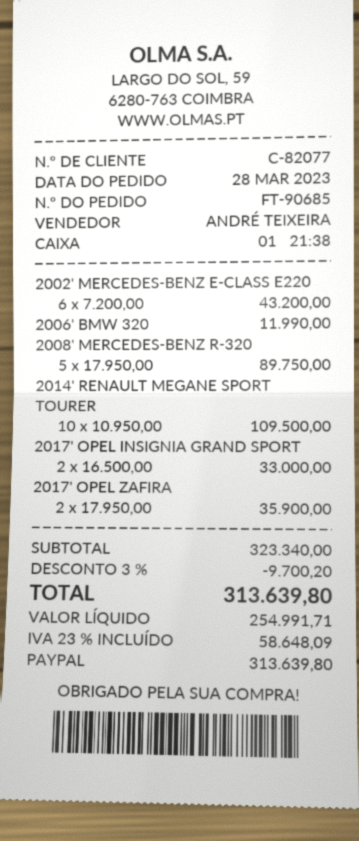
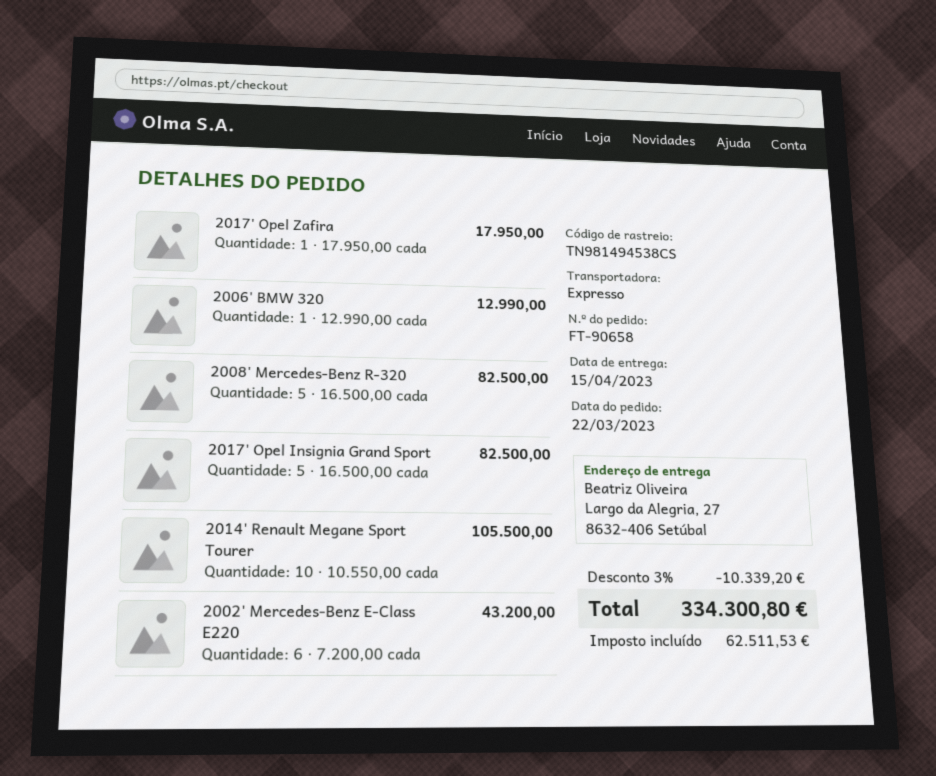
order number: FT-90685 -> FT-90658
order date: 2023-03-28 -> 2023-03-22
2006' BMW 320: 1 x 11990.00 = 11990.00 -> 1 x 12990.00 = 12990.00
2008' MERCEDES-BENZ R-320: 5 x 17950.00 = 89750.00 -> 5 x 16500.00 = 82500.00
2014' RENAULT MEGANE SPORT TOURER: 10 x 10950.00 = 109500.00 -> 10 x 10550.00 = 105500.00
2017' OPEL INSIGNIA GRAND SPORT: 2 x 16500.00 = 33000.00 -> 5 x 16500.00 = 82500.00
2017' OPEL ZAFIRA: 2 x 17950.00 = 35900.00 -> 1 x 17950.00 = 17950.00
discount: 3% = 9700.20 -> 3% = 10339.20
tax: 58648.09 -> 62511.53
total: 313639.80 -> 334300.80

